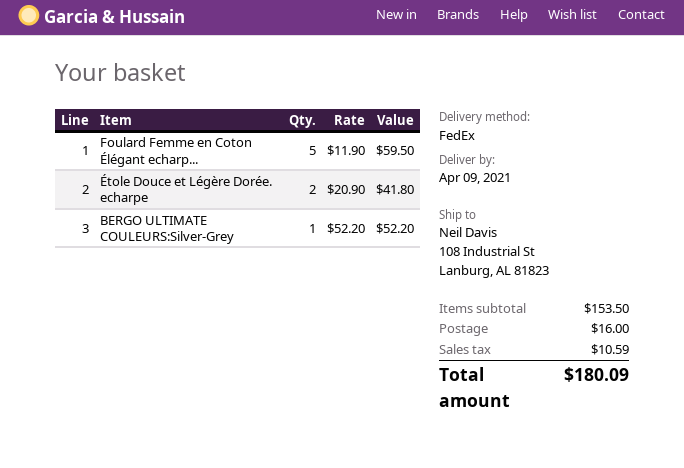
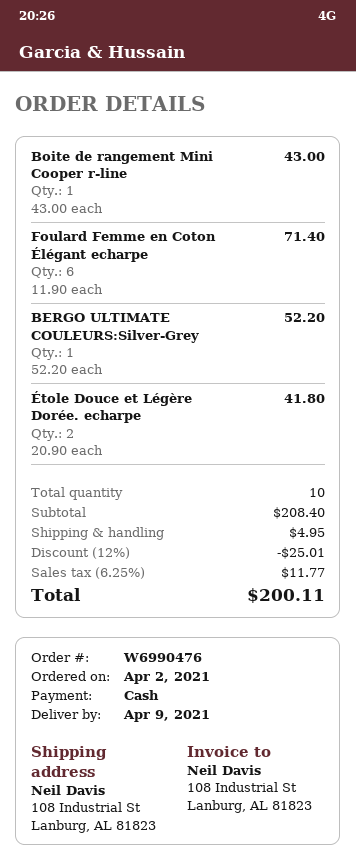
Foulard Femme en Coton Élégant echarp...: 5 x 11.90 = 59.50 -> 6 x 11.90 = 71.40
Boite de rangement Mini Cooper r-line: none -> 1 x 43.00 = 43.00
subtotal: 153.50 -> 208.40
discount: none -> 12% = 25.01
shipping: 16.00 -> 4.95
tax: 10.59 -> 11.77
total: 180.09 -> 200.11

